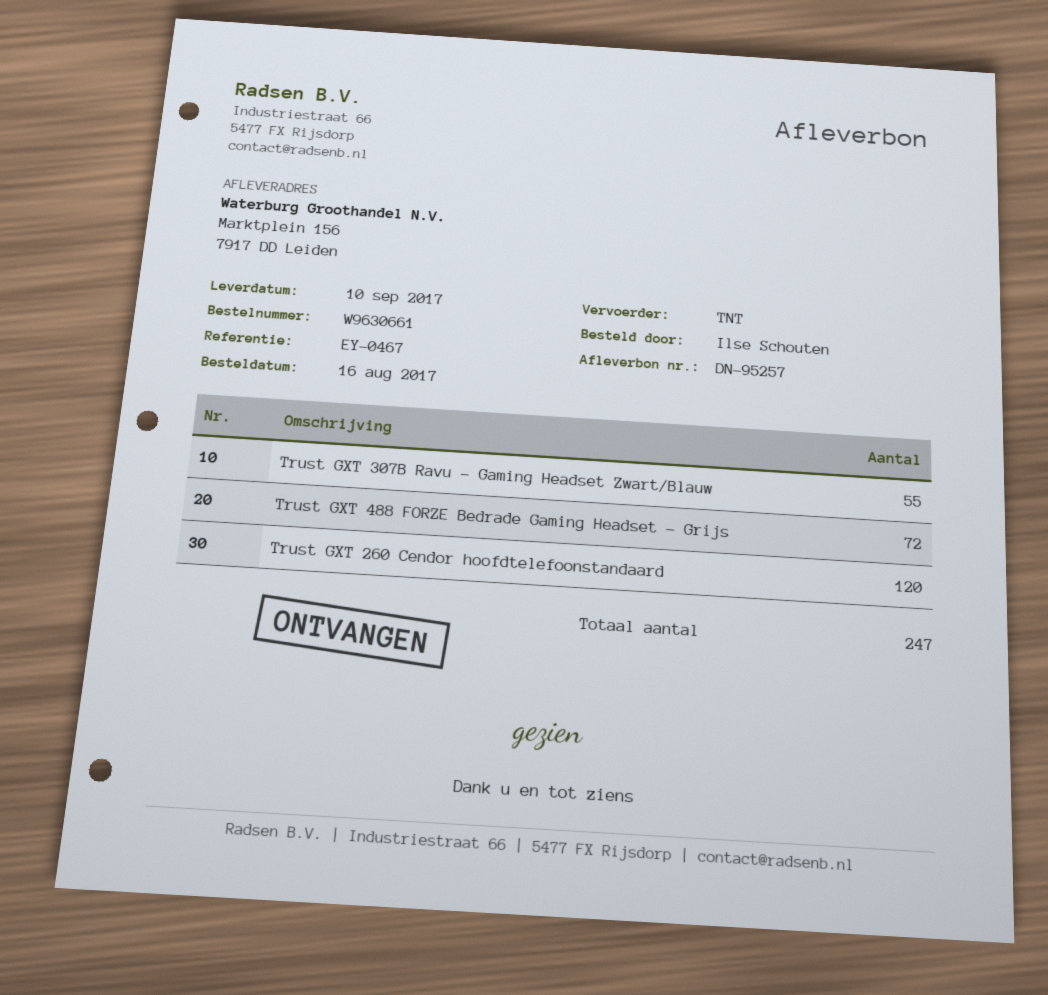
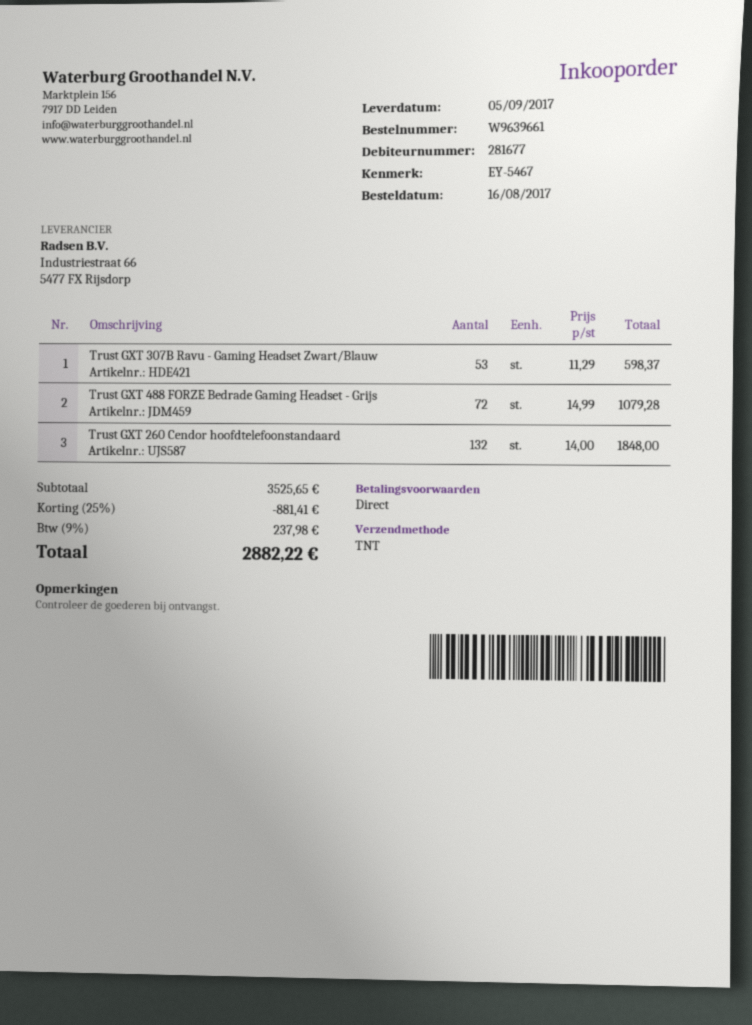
order number: W9630661 -> W9639661
delivery date: 2017-09-10 -> 2017-09-05
reference: EY-0467 -> EY-5467
Trust GXT 307B Ravu - Gaming Headset Zwart/Blauw: 55 -> 53
Trust GXT 260 Cendor hoofdtelefoonstandaard: 120 -> 132

